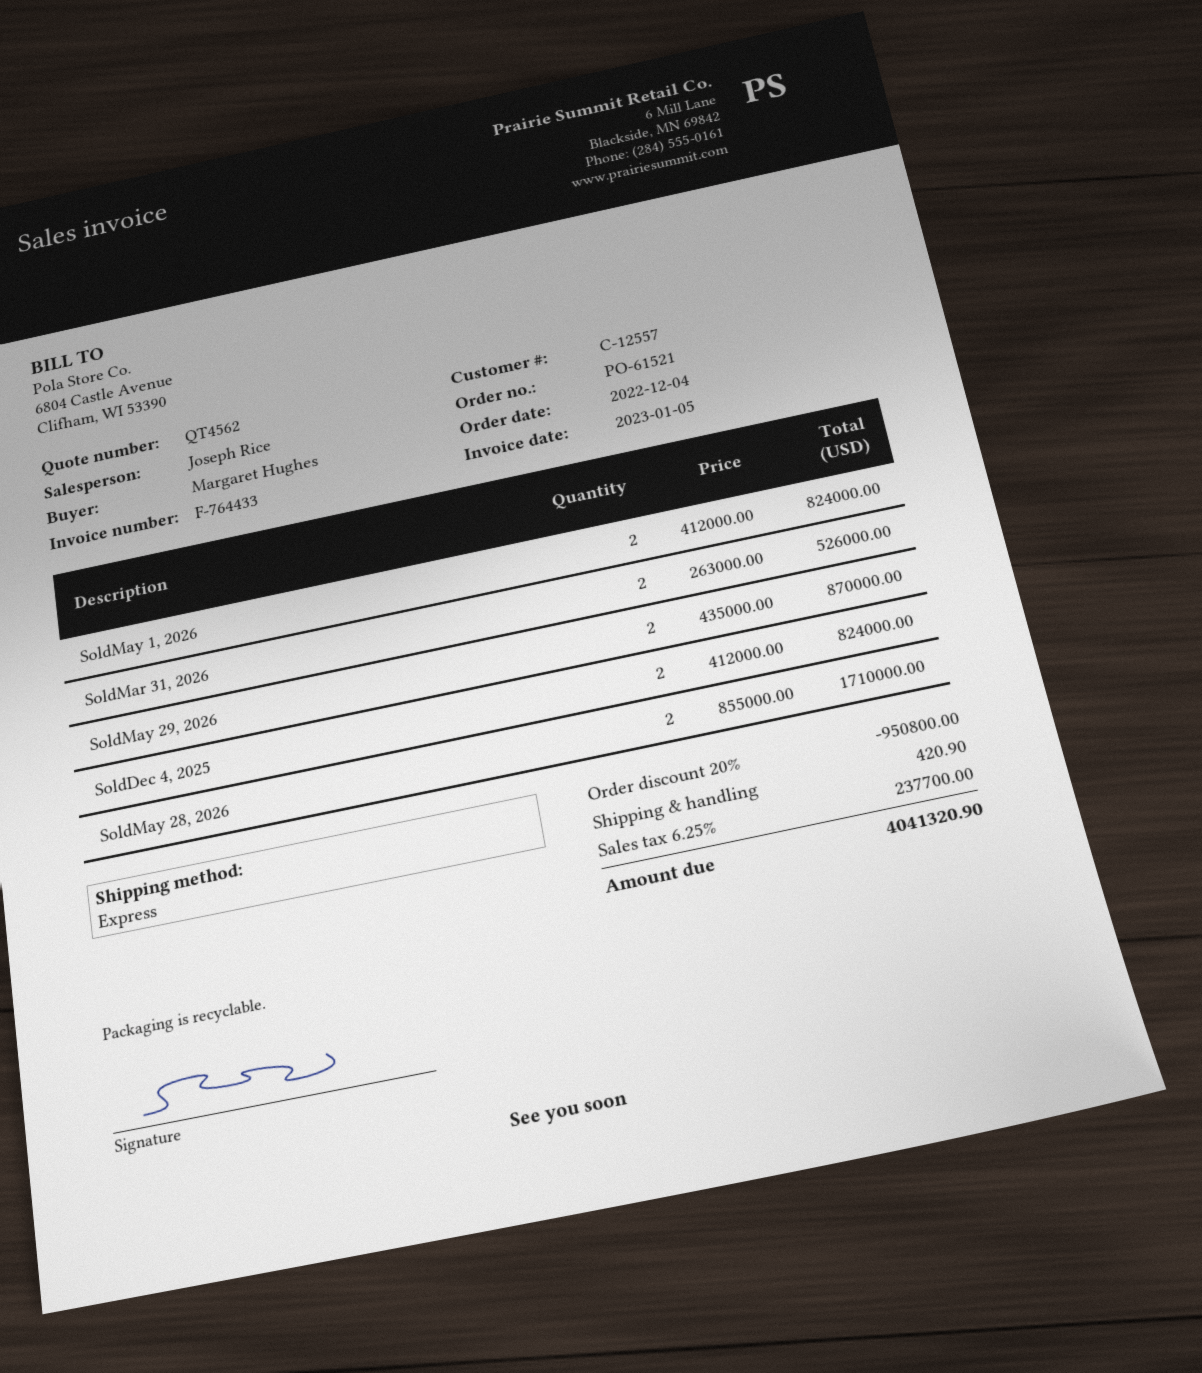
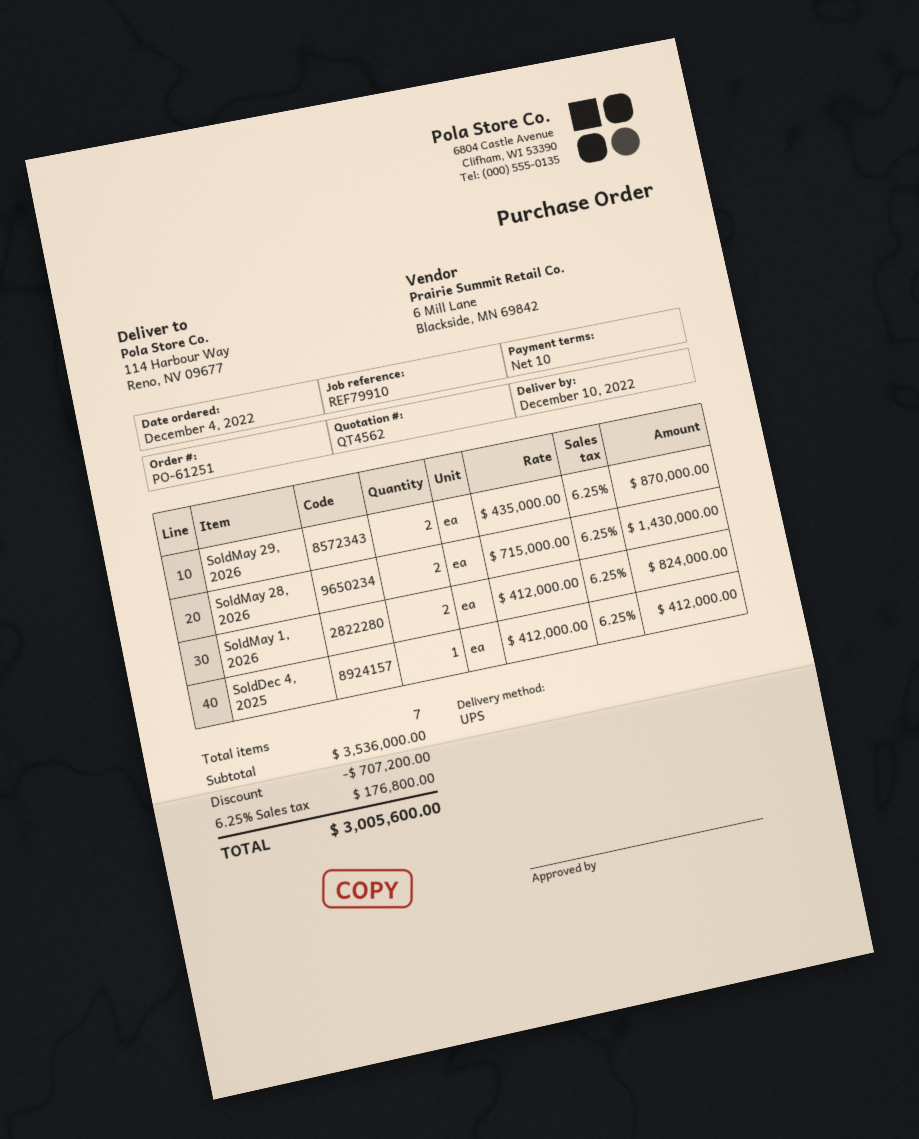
order number: PO-61521 -> PO-61251
shipping method: express -> UPS
SoldMar 31, 2026: 2 x 263000.00 = 526000.00 -> none
SoldDec 4, 2025: 2 x 412000.00 = 824000.00 -> 1 x 412000.00 = 412000.00
SoldMay 28, 2026: 2 x 855000.00 = 1710000.00 -> 2 x 715000.00 = 1430000.00
discount: 950800.00 -> 707200.00
shipping: 420.90 -> none
tax: 6.25% = 237700.00 -> 6.25% = 176800.00
total: 4041320.90 -> 3005600.00

